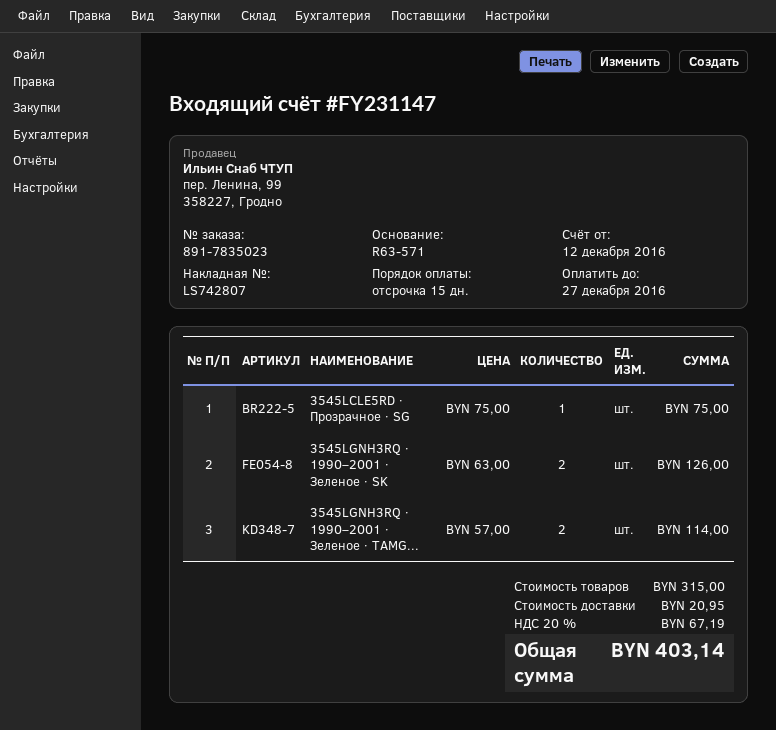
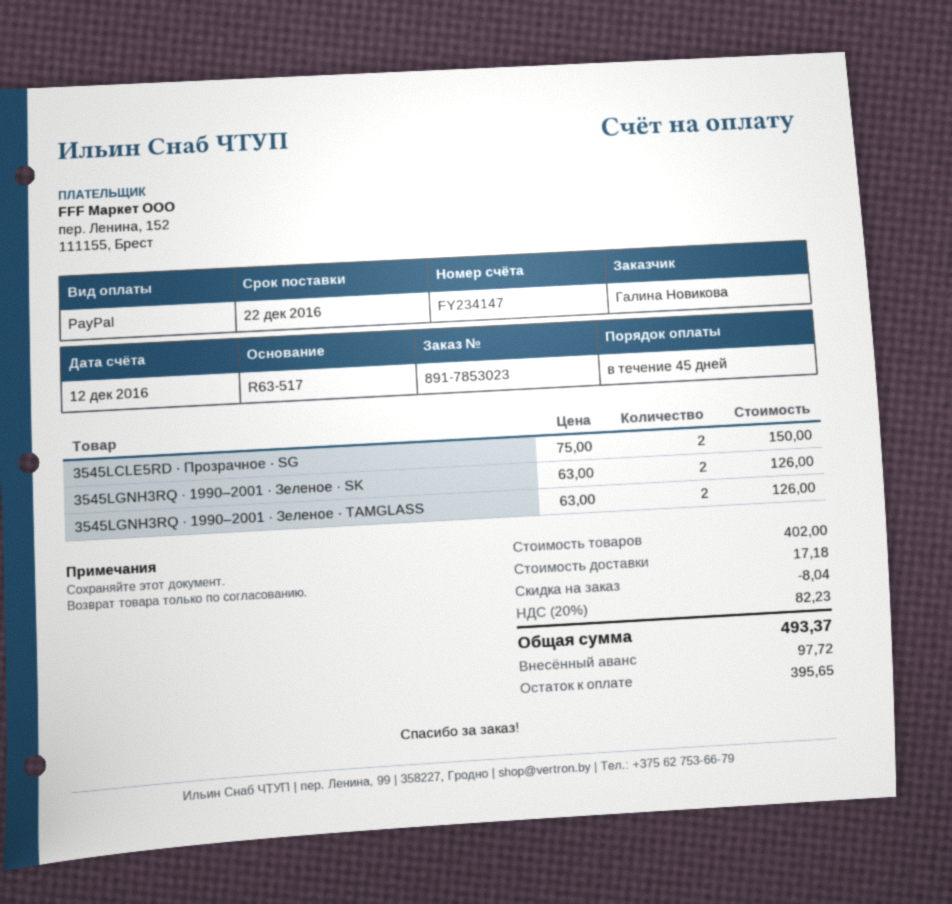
order number: 891-7835023 -> 891-7853023
invoice number: FY231147 -> FY234147
payment terms: 15 days -> 45 days
reference: R63-571 -> R63-517
3545LCLE5RD · Прозрачное · SG: 1 x 75.00 = 75.00 -> 2 x 75.00 = 150.00
3545LGNH3RQ · 1990–2001 · Зеленое · TAMG...: 2 x 57.00 = 114.00 -> 2 x 63.00 = 126.00
subtotal: 315.00 -> 402.00
discount: none -> 8.04
shipping: 20.95 -> 17.18
tax: 20% = 67.19 -> 20% = 82.23
total: 403.14 -> 493.37

